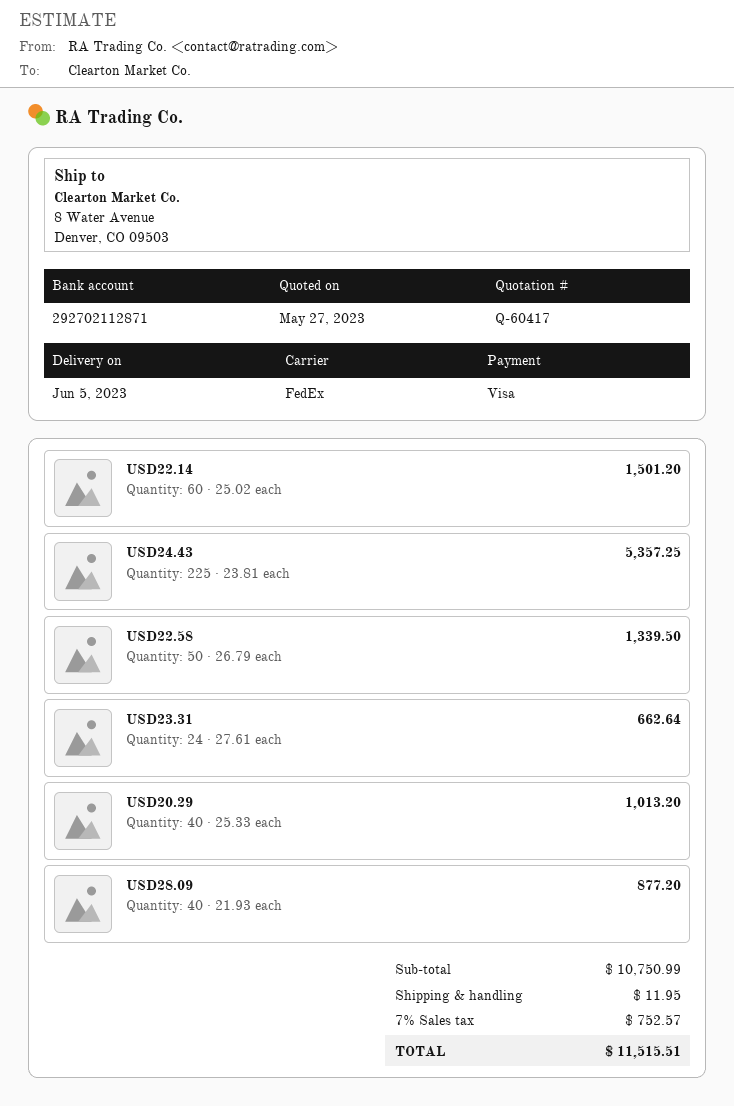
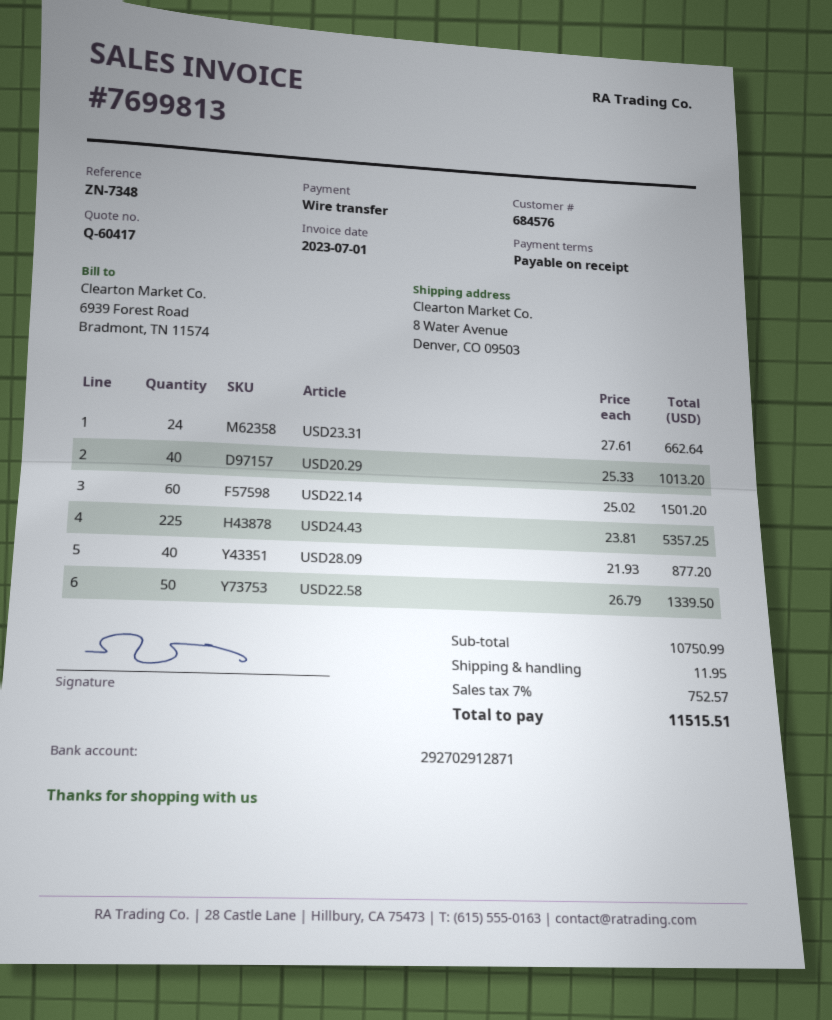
payment method: Visa -> bank transfer
bank account: 292702112871 -> 292702912871

